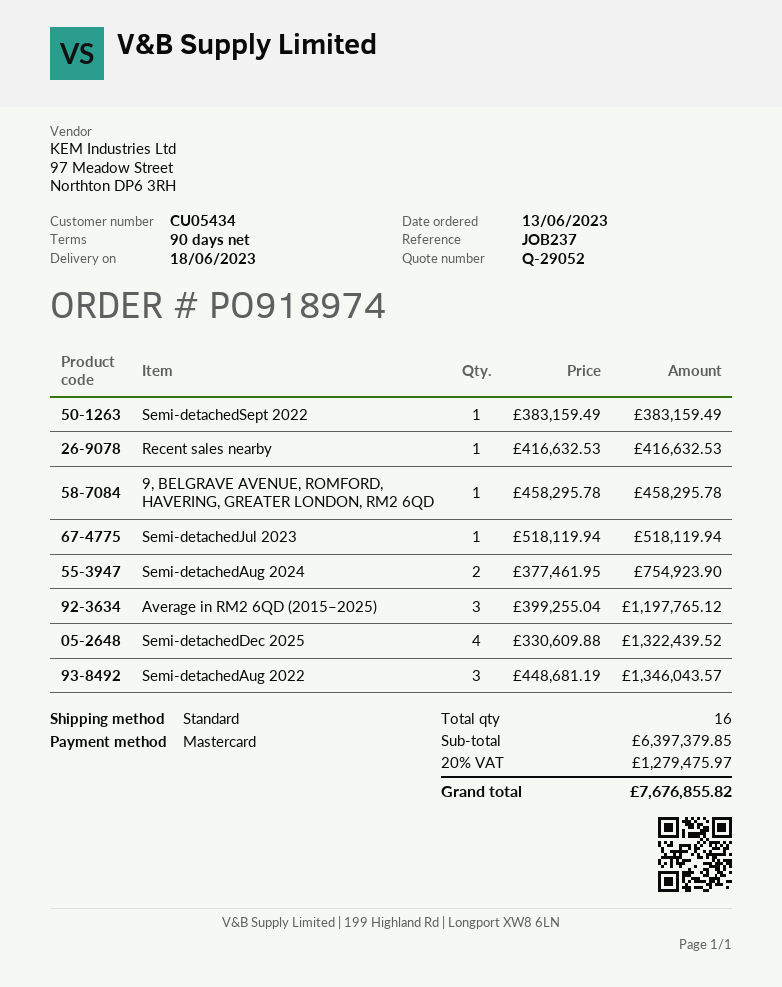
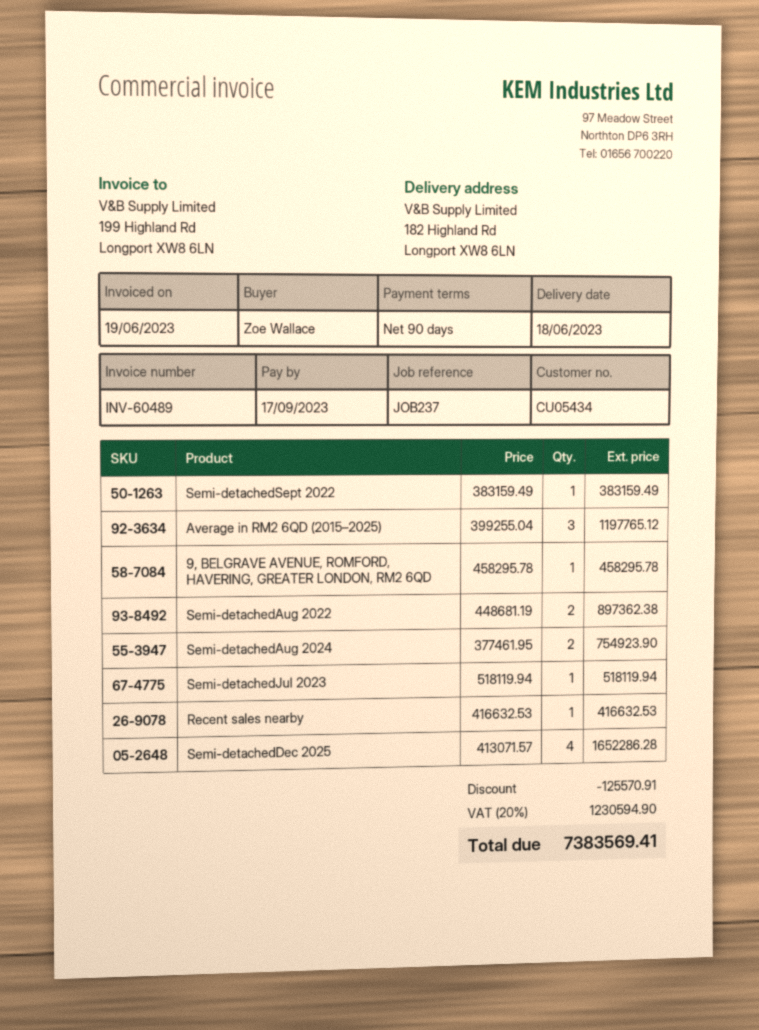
Semi-detachedDec 2025: 4 x 330609.88 = 1322439.52 -> 4 x 413071.57 = 1652286.28
Semi-detachedAug 2022: 3 x 448681.19 = 1346043.57 -> 2 x 448681.19 = 897362.38
discount: none -> 125570.91
tax: 20% = 1279475.97 -> 20% = 1230594.90
total: 7676855.82 -> 7383569.41

